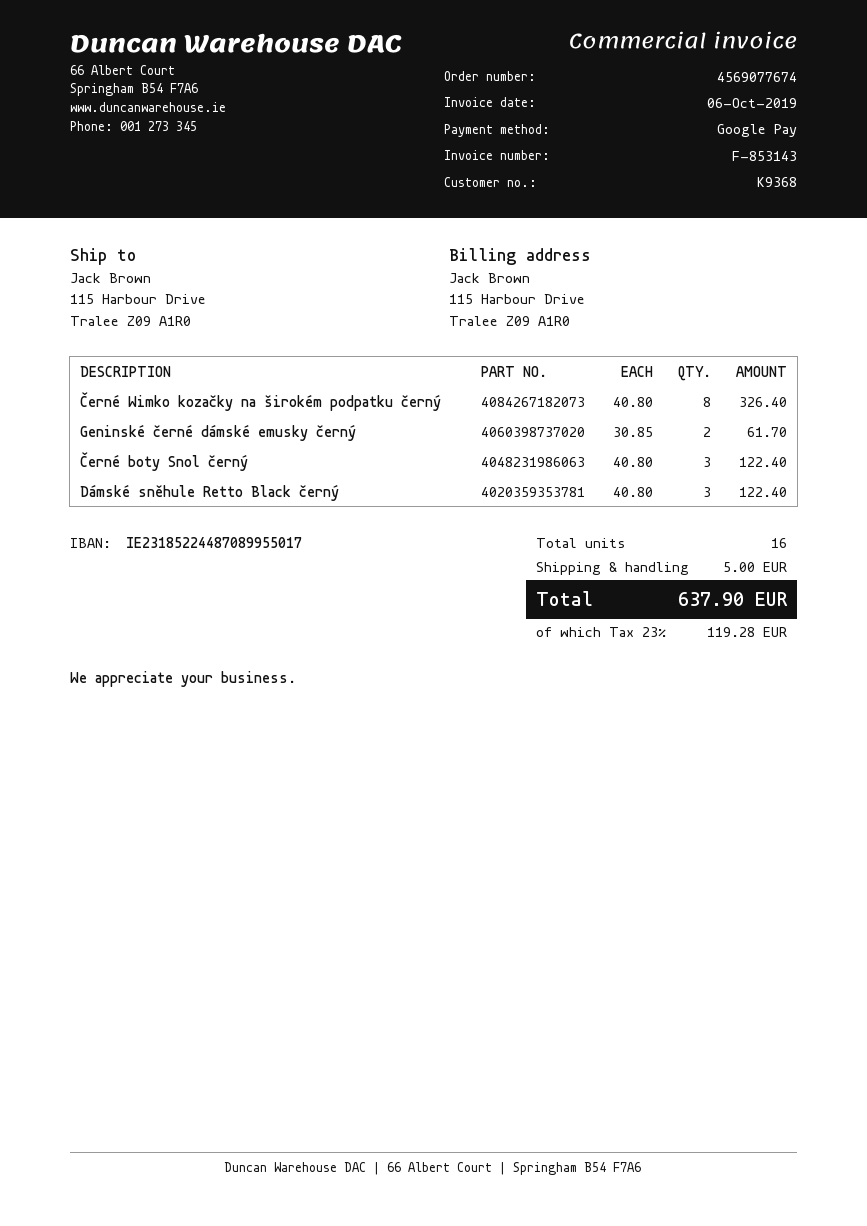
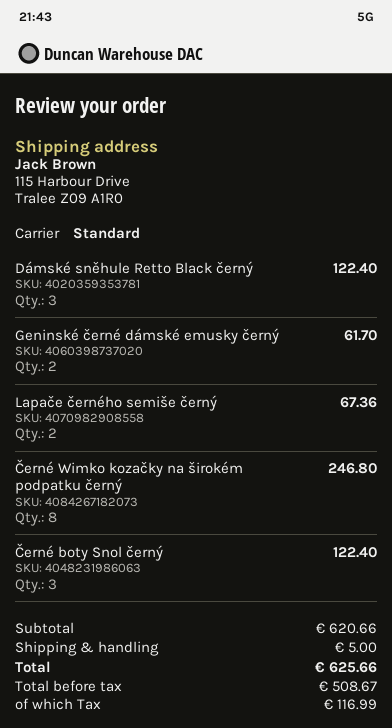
Černé Wimko kozačky na širokém podpatku černý: 8 for 326.40 -> 8 for 246.80
Lapače černého semiše černý: none -> 2 for 67.36
tax: 119.28 -> 116.99
total: 637.90 -> 625.66

